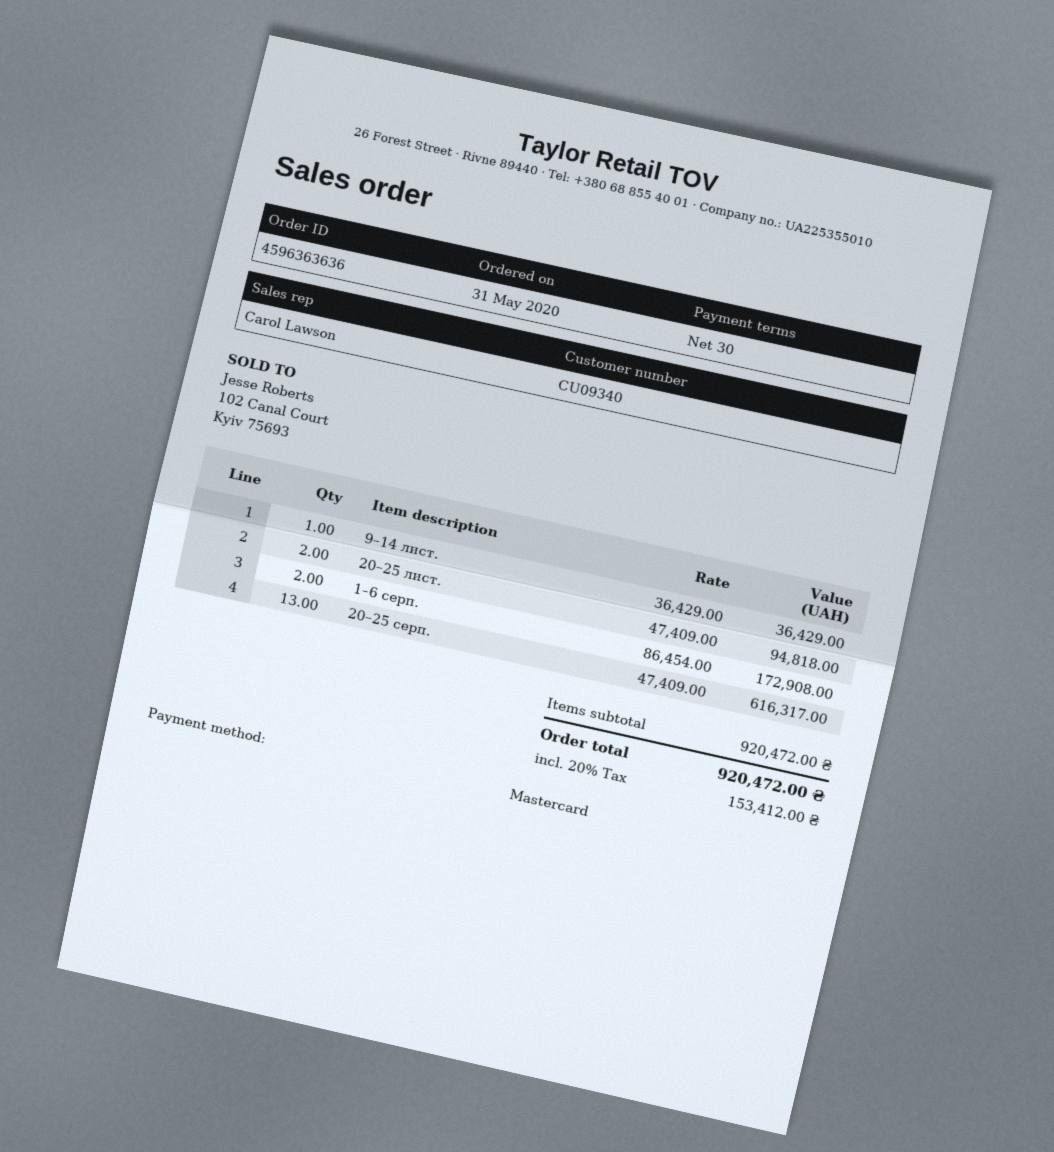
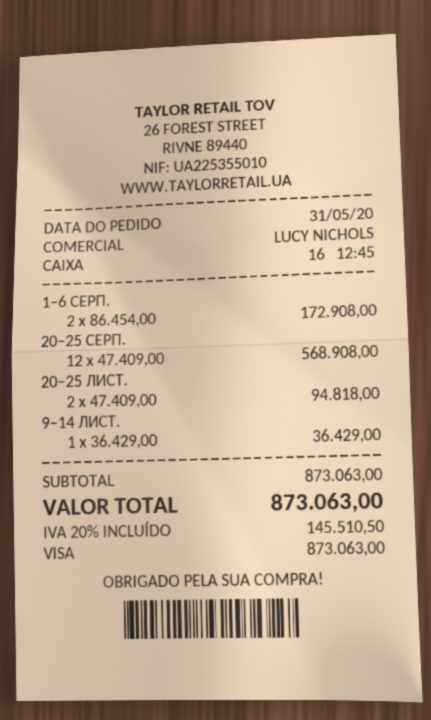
sales rep: Carol Lawson -> LUCY NICHOLS
payment method: Mastercard -> Visa
20–25 серп.: 13 x 47409.00 = 616317.00 -> 12 x 47409.00 = 568908.00
subtotal: 920472.00 -> 873063.00
tax: 20% = 153412.00 -> 20% = 145510.50
total: 920472.00 -> 873063.00

